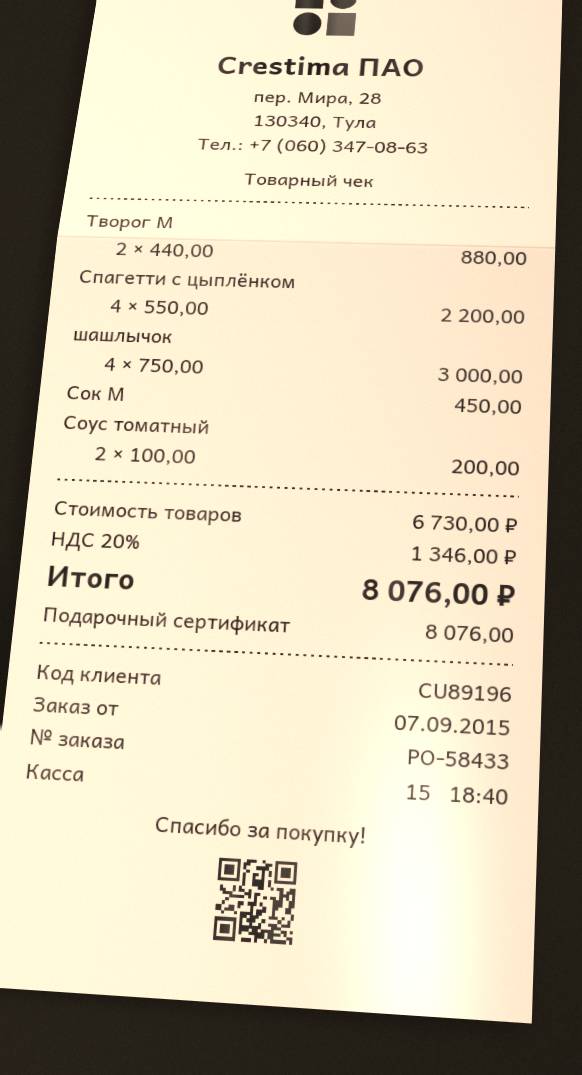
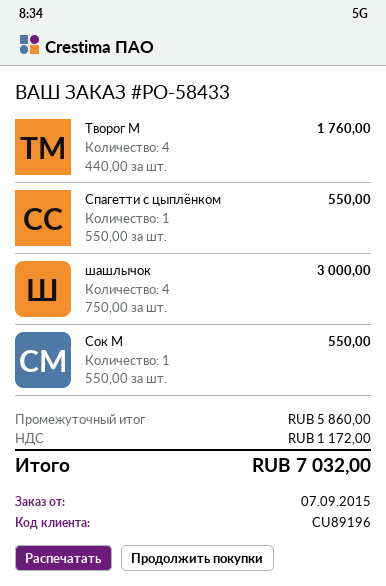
Творог М: 2 x 440.00 = 880.00 -> 4 x 440.00 = 1760.00
Спагетти с цыплёнком: 4 x 550.00 = 2200.00 -> 1 x 550.00 = 550.00
Сок М: 1 x 450.00 = 450.00 -> 1 x 550.00 = 550.00
Соус томатный: 2 x 100.00 = 200.00 -> none
subtotal: 6730.00 -> 5860.00
tax: 1346.00 -> 1172.00
total: 8076.00 -> 7032.00

